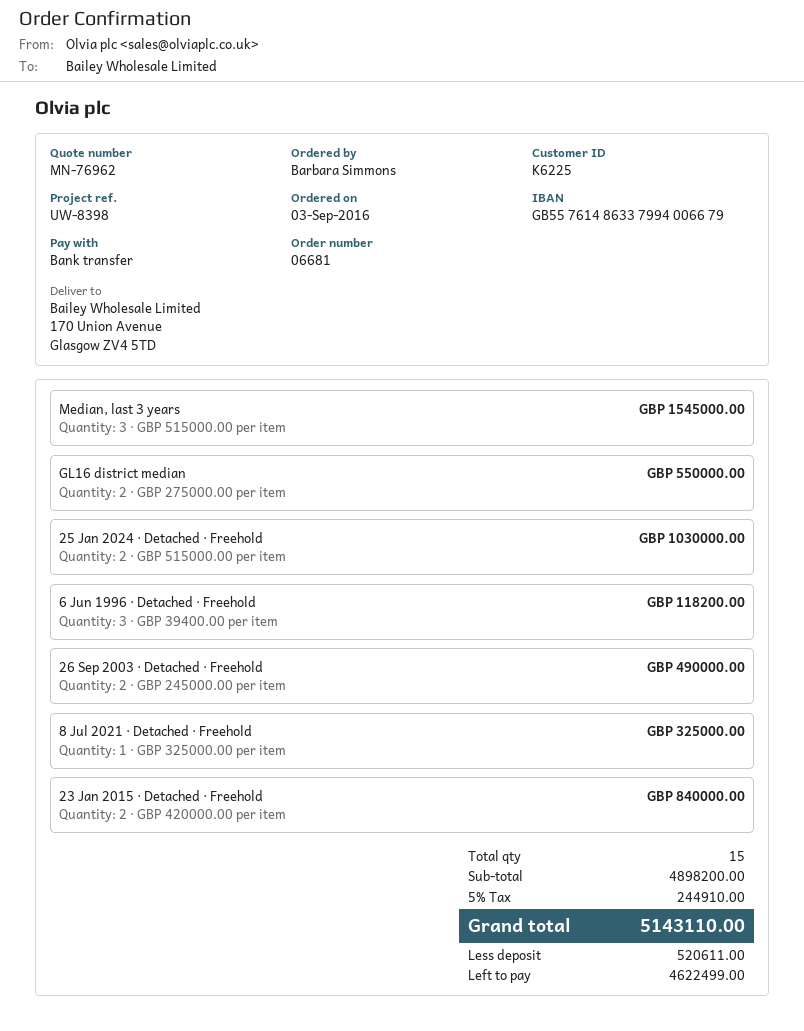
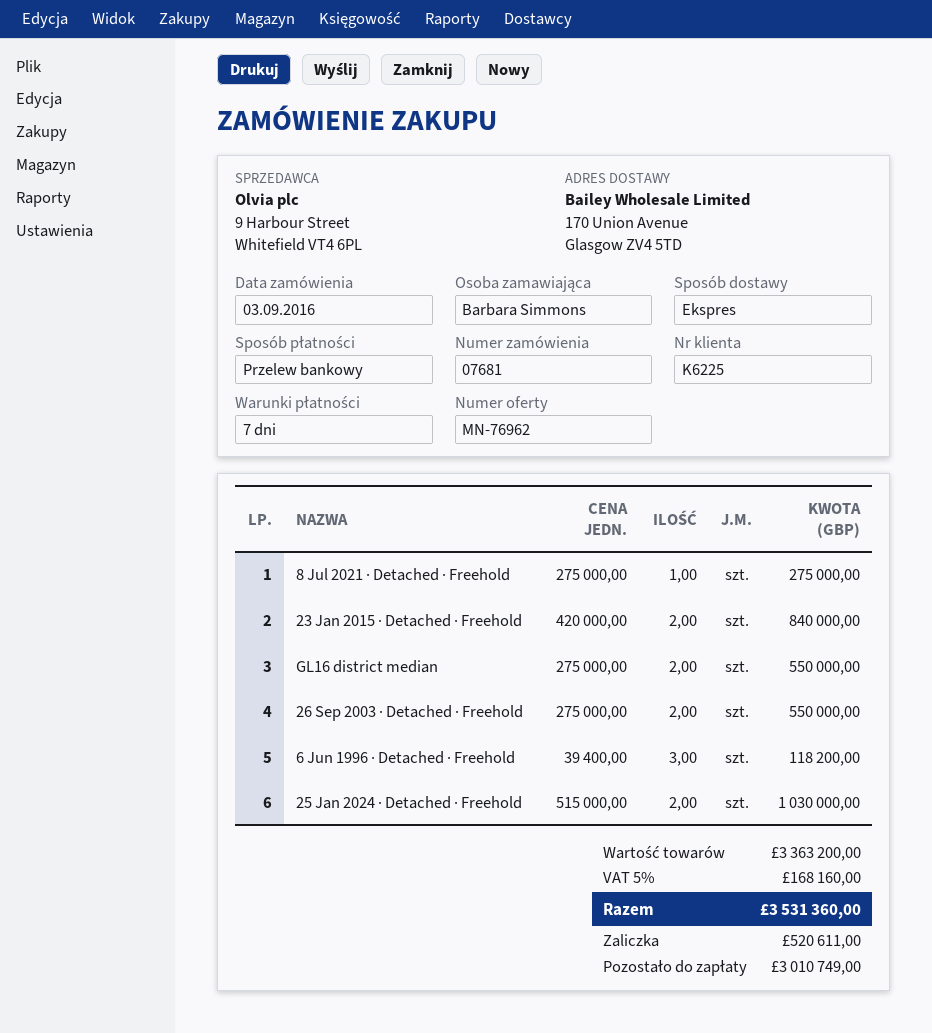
order number: 06681 -> 07681
Median, last 3 years: 3 x 515000.00 = 1545000.00 -> none
26 Sep 2003 · Detached · Freehold: 2 x 245000.00 = 490000.00 -> 2 x 275000.00 = 550000.00
8 Jul 2021 · Detached · Freehold: 1 x 325000.00 = 325000.00 -> 1 x 275000.00 = 275000.00
subtotal: 4898200.00 -> 3363200.00
tax: 5% = 244910.00 -> 5% = 168160.00
total: 5143110.00 -> 3531360.00
balance: 4622499.00 -> 3010749.00

